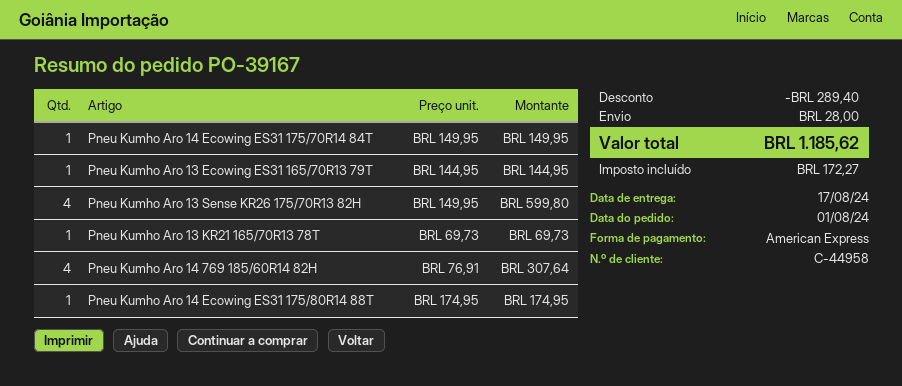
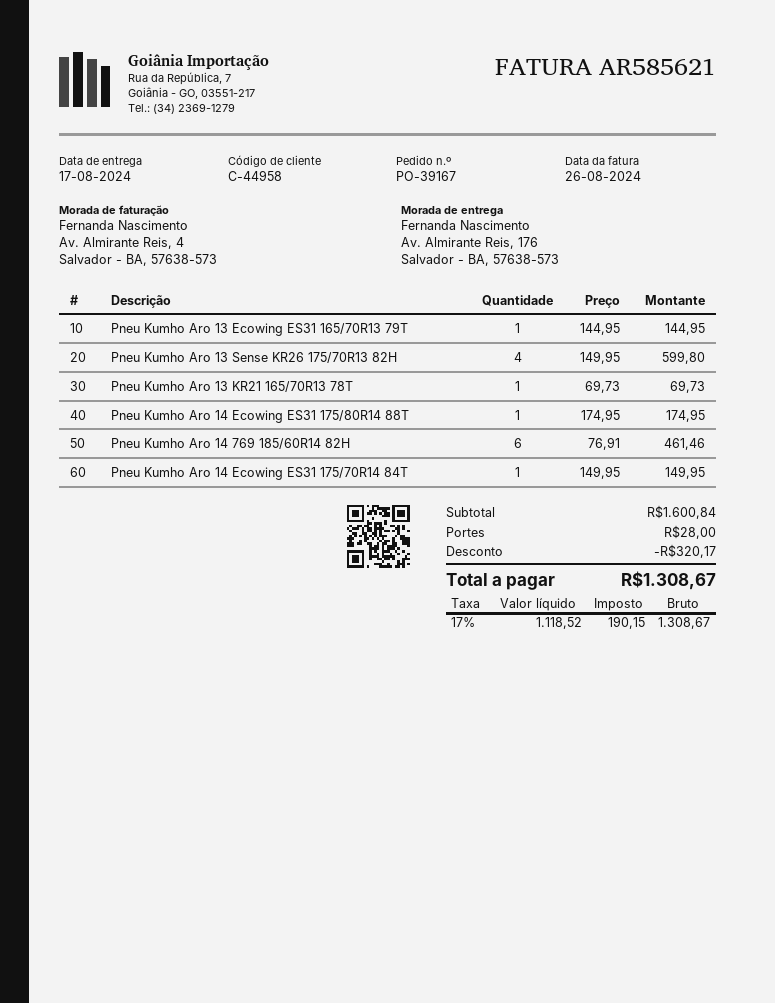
Pneu Kumho Aro 14 769 185/60R14 82H: 4 x 76.91 = 307.64 -> 6 x 76.91 = 461.46
discount: 289.40 -> 320.17
tax: 172.27 -> 190.15
total: 1185.62 -> 1308.67

